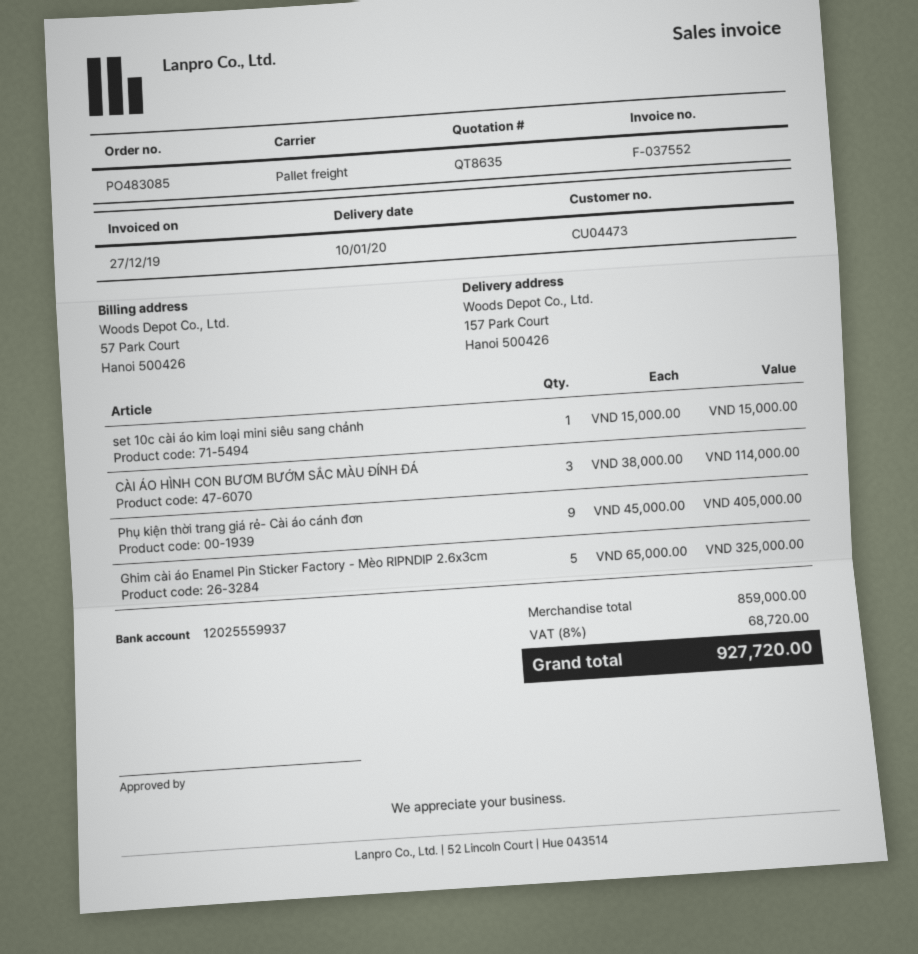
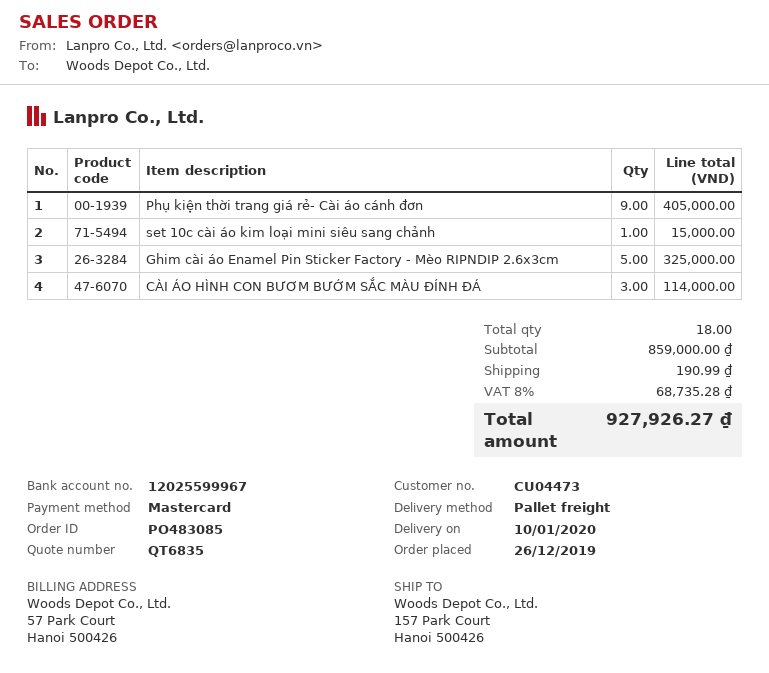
quote number: QT8635 -> QT6835
bank account: 12025559937 -> 12025599967
shipping: none -> 190.99
tax: 8% = 68720.00 -> 8% = 68735.28
total: 927720.00 -> 927926.27

